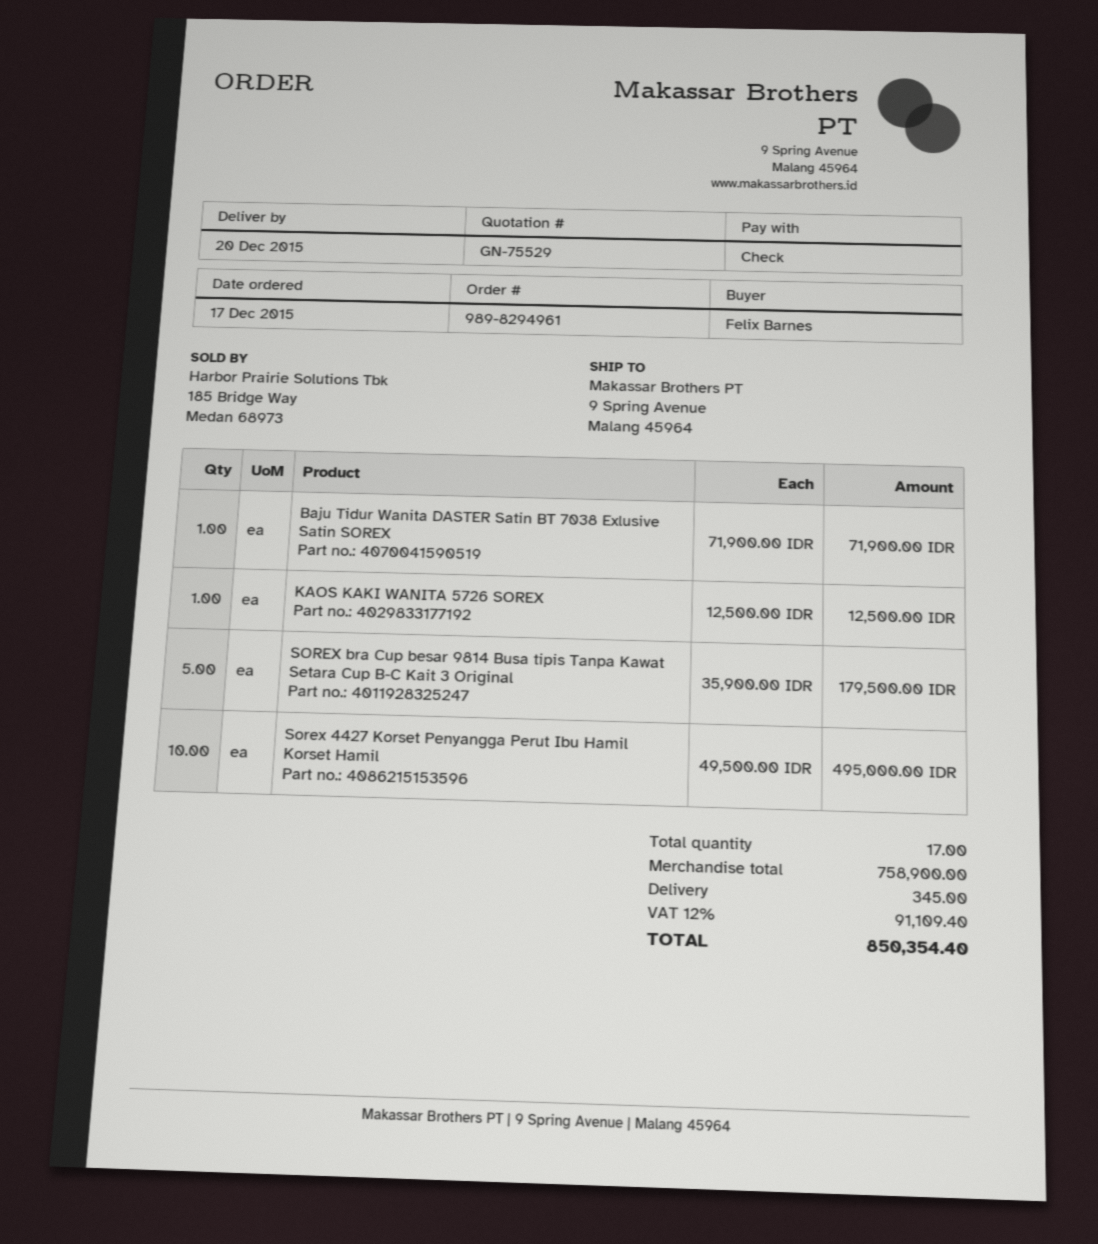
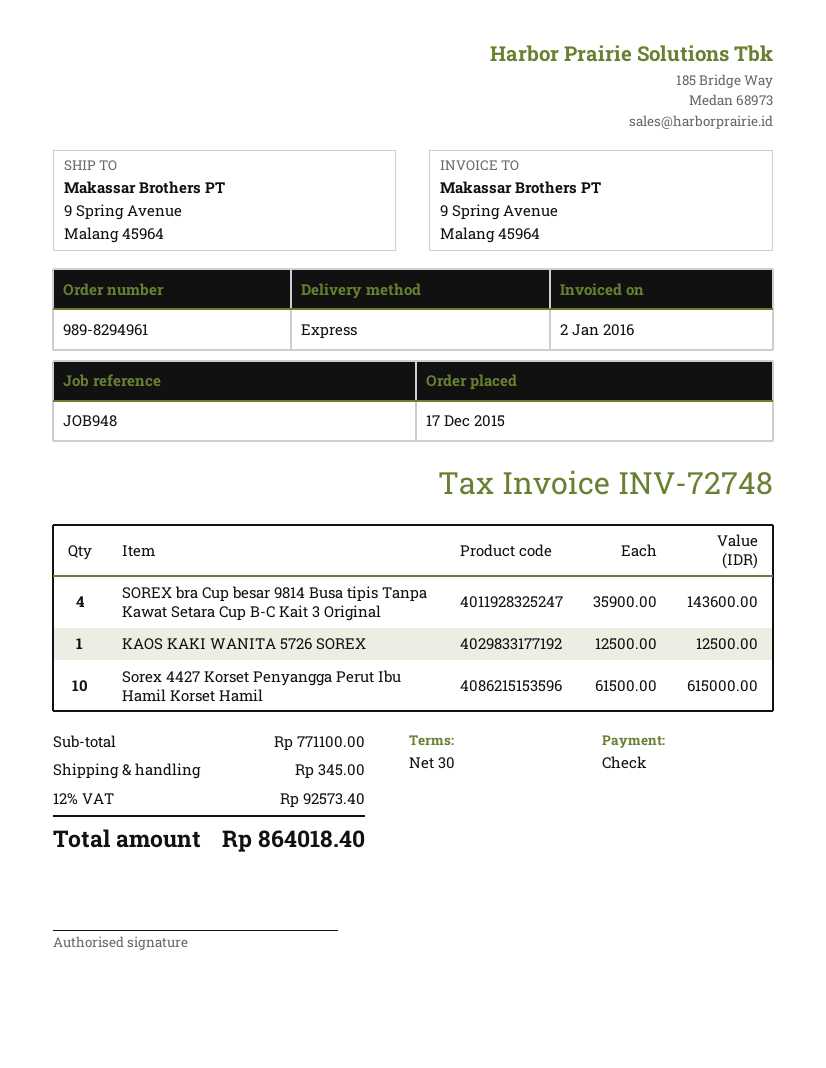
Baju Tidur Wanita DASTER Satin BT 7038 Exlusive Satin SOREX: 1 x 71900.00 = 71900.00 -> none
SOREX bra Cup besar 9814 Busa tipis Tanpa Kawat Setara Cup B-C Kait 3 Original: 5 x 35900.00 = 179500.00 -> 4 x 35900.00 = 143600.00
Sorex 4427 Korset Penyangga Perut Ibu Hamil Korset Hamil: 10 x 49500.00 = 495000.00 -> 10 x 61500.00 = 615000.00
subtotal: 758900.00 -> 771100.00
tax: 12% = 91109.40 -> 12% = 92573.40
total: 850354.40 -> 864018.40

